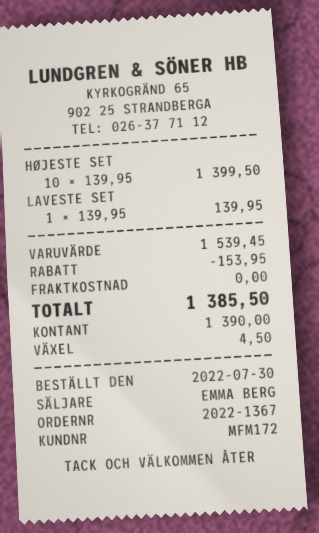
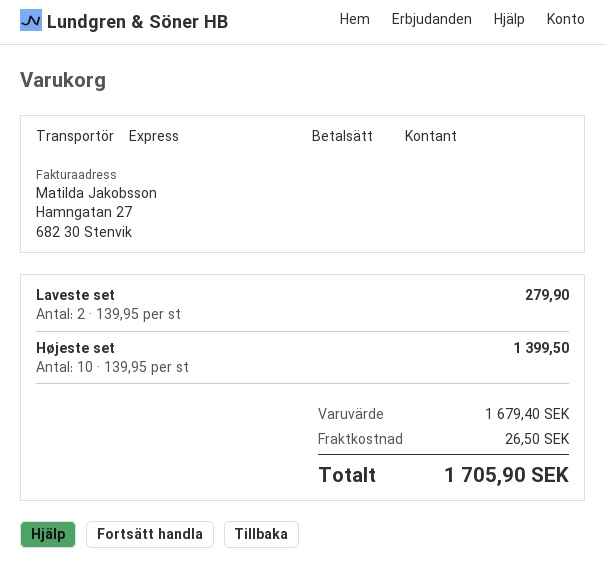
LAVESTE SET: 1 x 139.95 = 139.95 -> 2 x 139.95 = 279.90
subtotal: 1539.45 -> 1679.40
discount: 153.95 -> none
shipping: 0.00 -> 26.50
total: 1385.50 -> 1705.90

